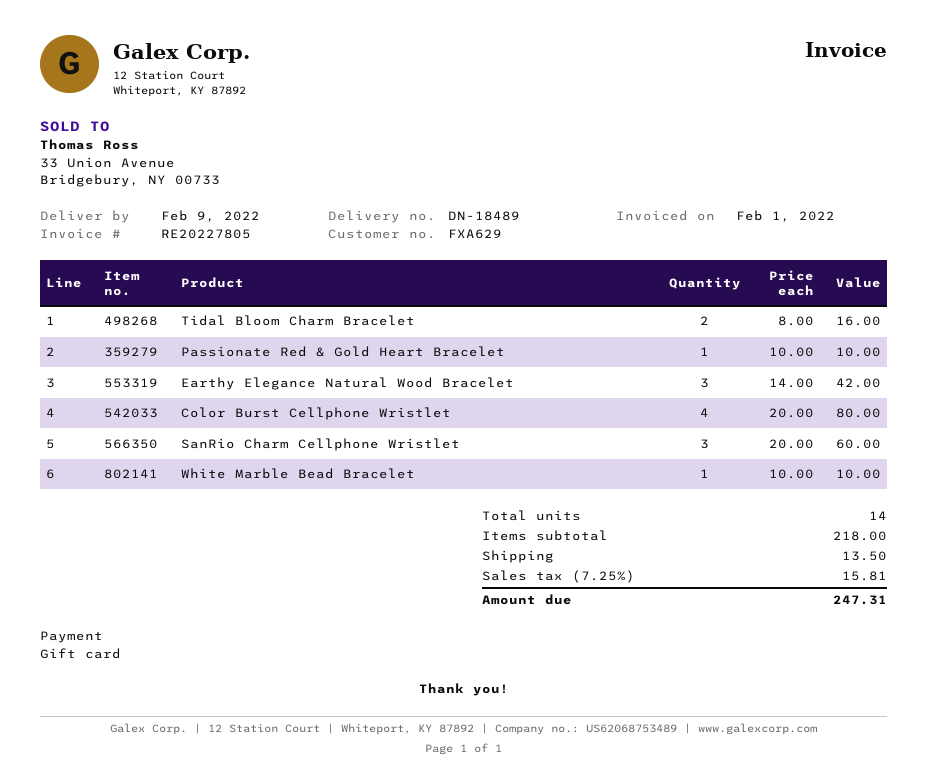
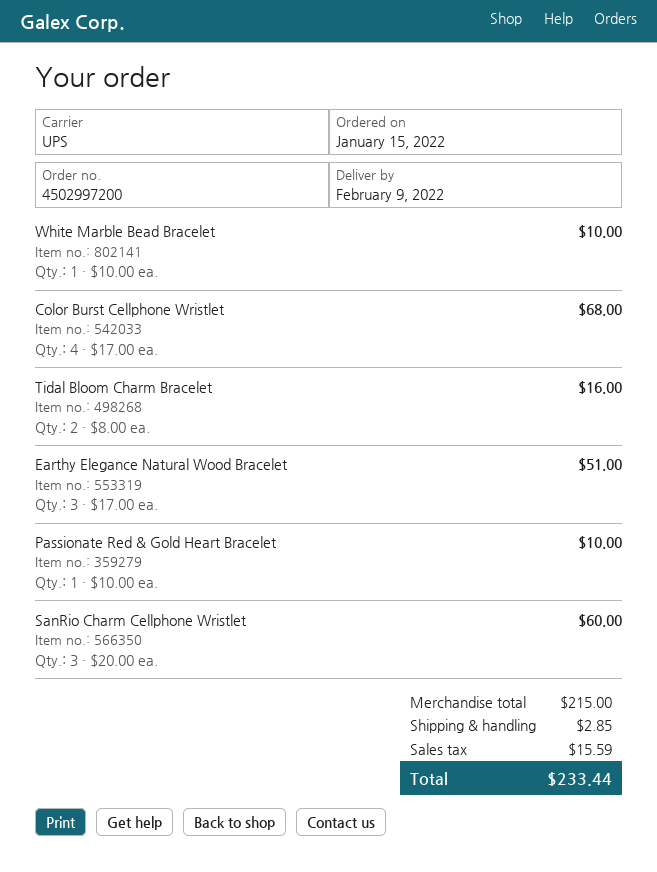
Earthy Elegance Natural Wood Bracelet: 3 x 14.00 = 42.00 -> 3 x 17.00 = 51.00
Color Burst Cellphone Wristlet: 4 x 20.00 = 80.00 -> 4 x 17.00 = 68.00
subtotal: 218.00 -> 215.00
shipping: 13.50 -> 2.85
tax: 15.81 -> 15.59
total: 247.31 -> 233.44

